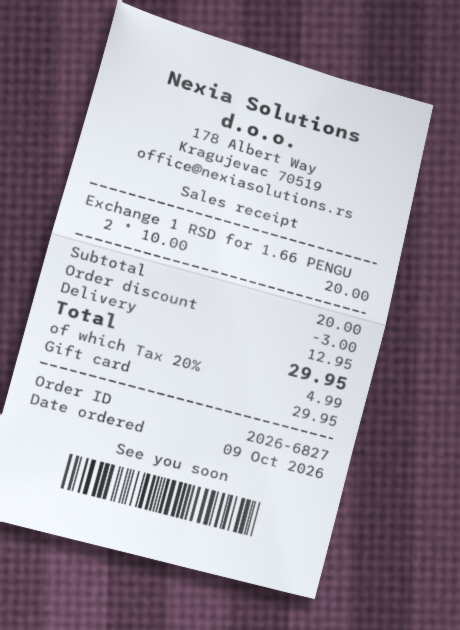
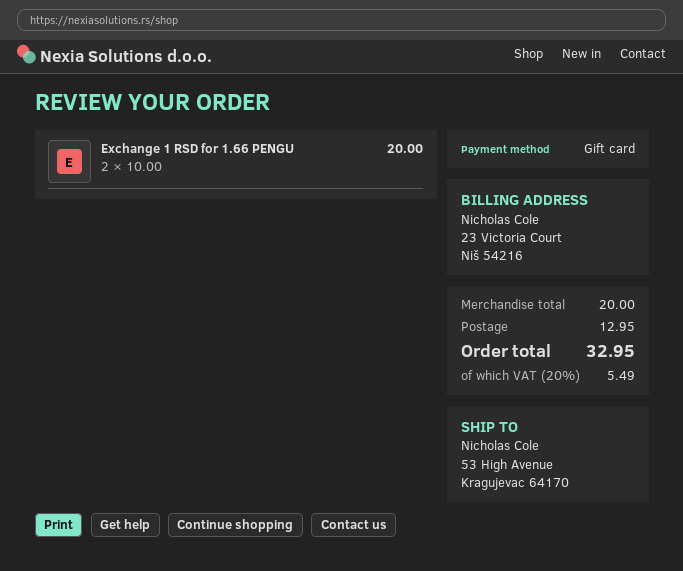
discount: 3.00 -> none
tax: 20% = 4.99 -> 20% = 5.49
total: 29.95 -> 32.95

